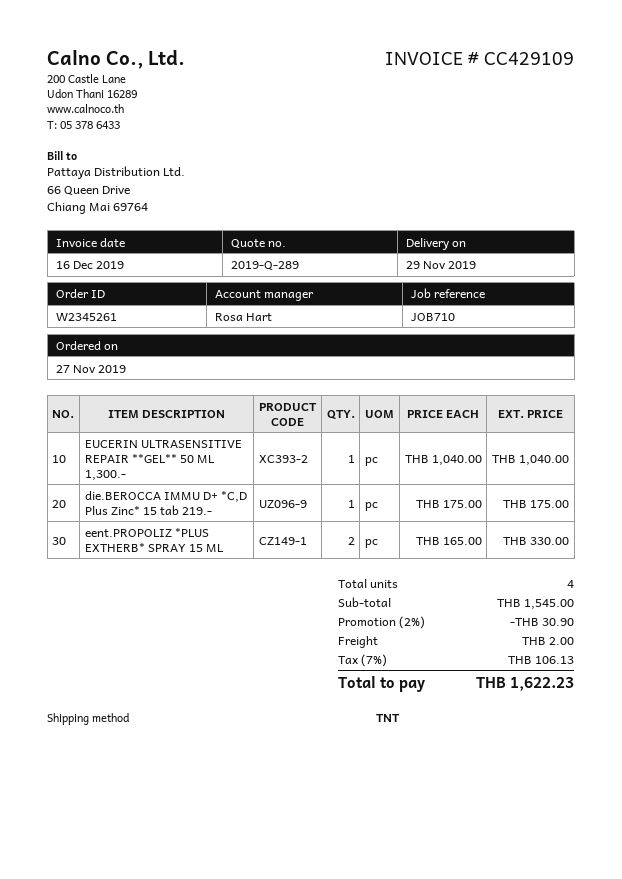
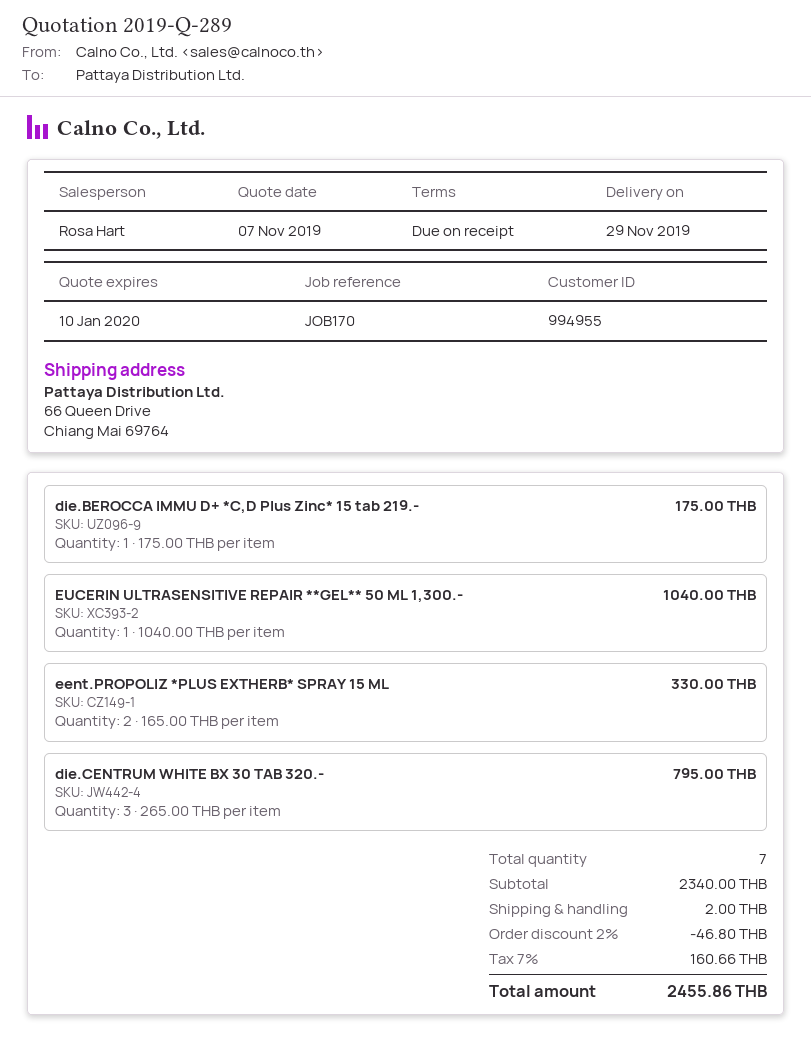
reference: JOB710 -> JOB170
die.CENTRUM WHITE BX 30 TAB 320.-: none -> 3 x 265.00 = 795.00
total quantity: 4 -> 7
subtotal: 1545.00 -> 2340.00
discount: 2% = 30.90 -> 2% = 46.80
tax: 7% = 106.13 -> 7% = 160.66
total: 1622.23 -> 2455.86

